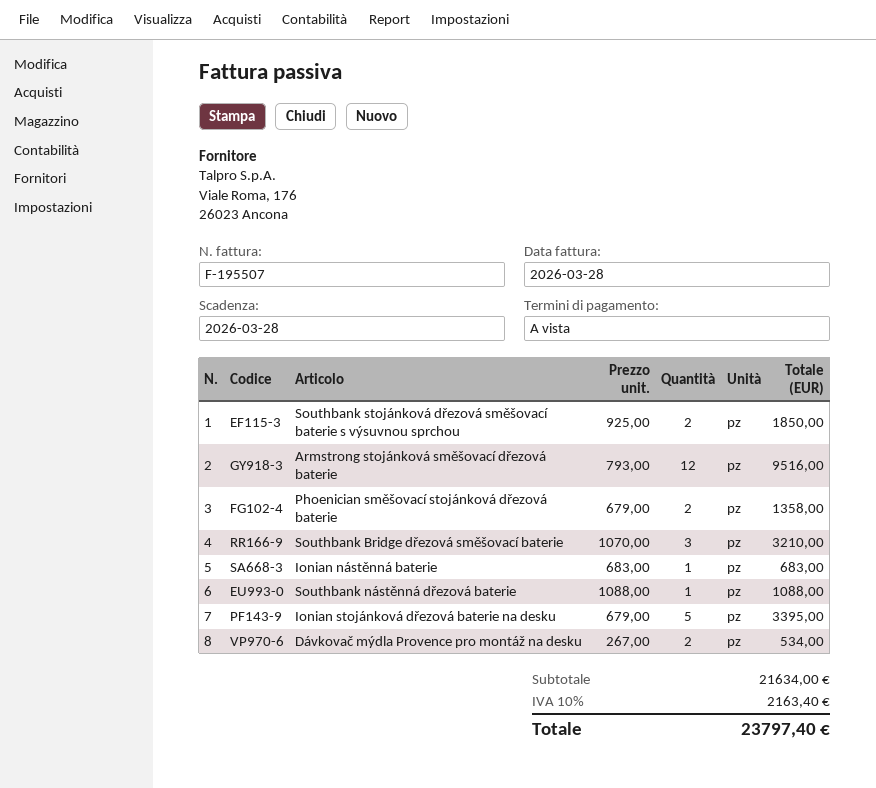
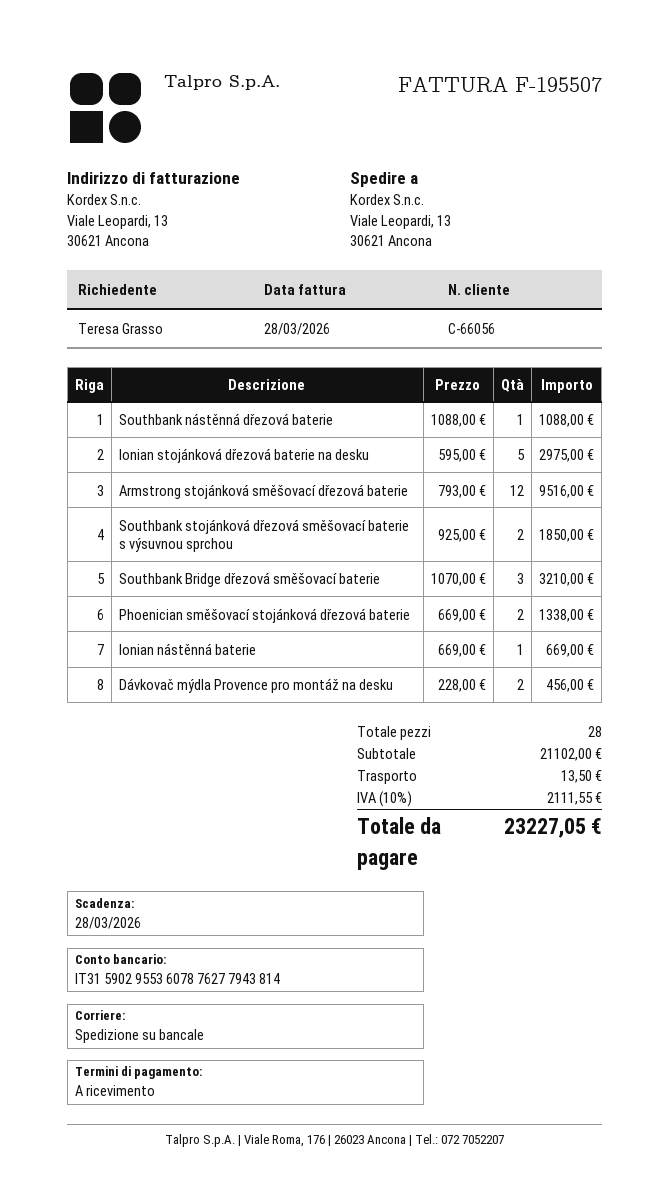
Phoenician směšovací stojánková dřezová baterie: 2 x 679.00 = 1358.00 -> 2 x 669.00 = 1338.00
Ionian nástěnná baterie: 1 x 683.00 = 683.00 -> 1 x 669.00 = 669.00
Ionian stojánková dřezová baterie na desku: 5 x 679.00 = 3395.00 -> 5 x 595.00 = 2975.00
Dávkovač mýdla Provence pro montáž na desku: 2 x 267.00 = 534.00 -> 2 x 228.00 = 456.00
subtotal: 21634.00 -> 21102.00
shipping: none -> 13.50
tax: 10% = 2163.40 -> 10% = 2111.55
total: 23797.40 -> 23227.05

